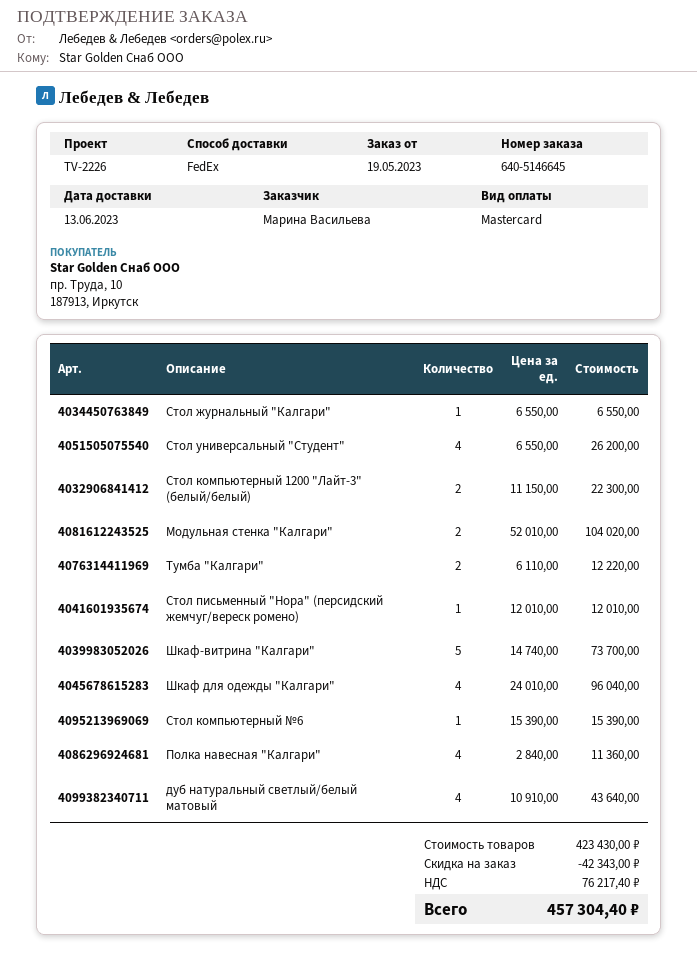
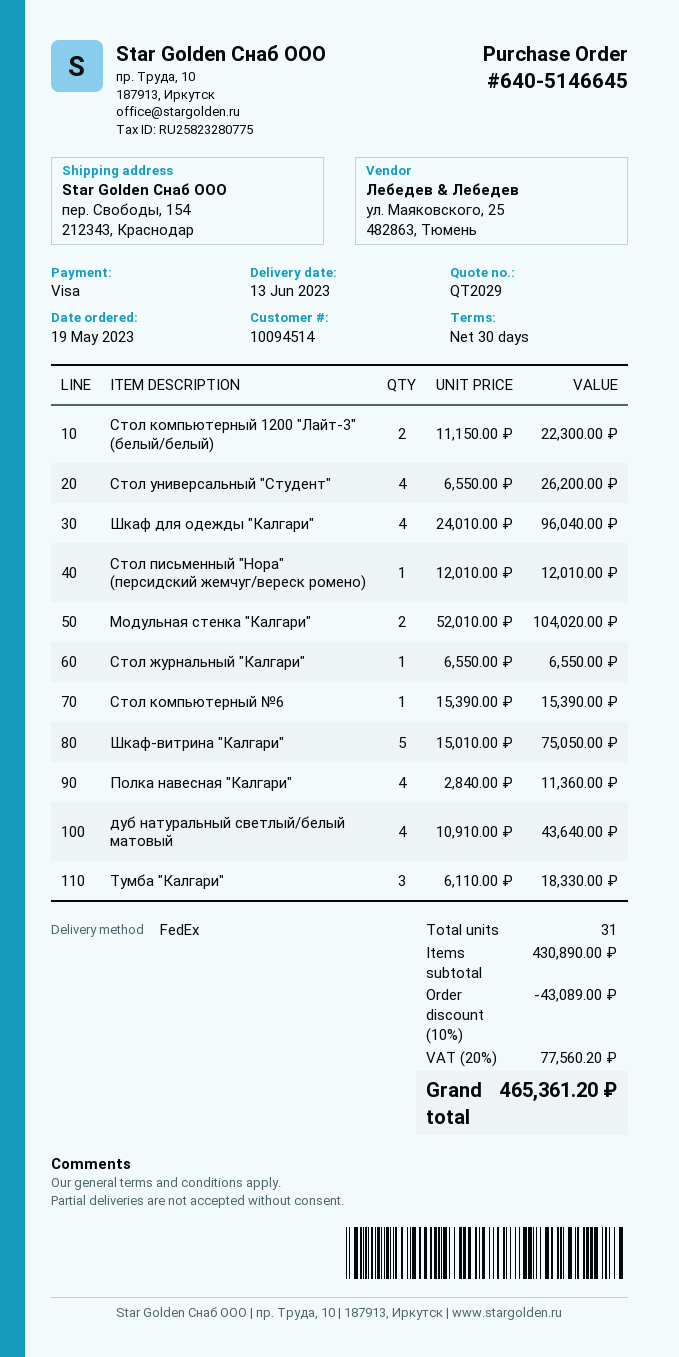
payment method: Mastercard -> Visa
Тумба "Калгари": 2 x 6110.00 = 12220.00 -> 3 x 6110.00 = 18330.00
Шкаф-витрина "Калгари": 5 x 14740.00 = 73700.00 -> 5 x 15010.00 = 75050.00
subtotal: 423430.00 -> 430890.00
discount: 42343.00 -> 43089.00
tax: 76217.40 -> 77560.20
total: 457304.40 -> 465361.20

